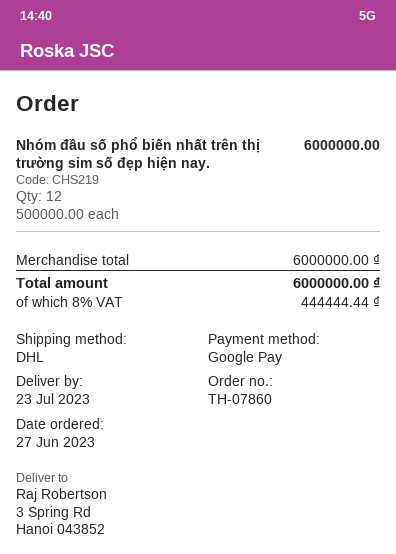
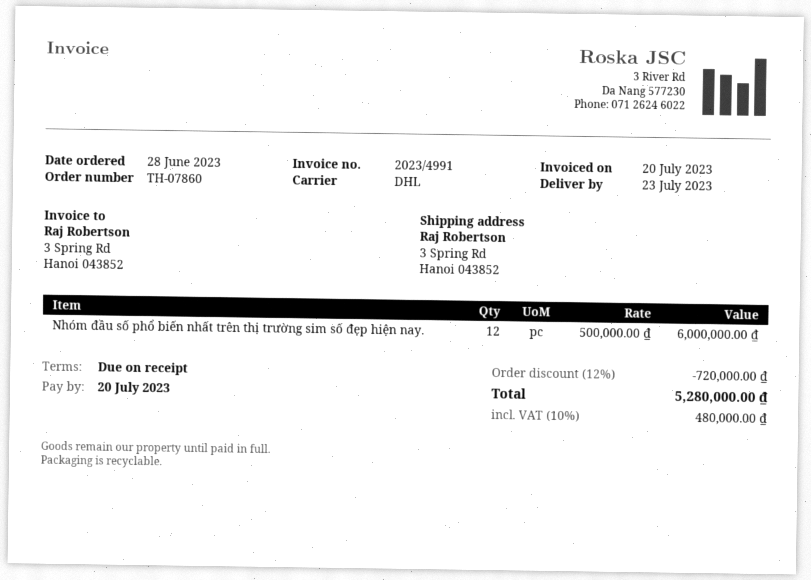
order date: 2023-06-27 -> 2023-06-28
discount: none -> 12% = 720000.00
tax: 8% = 444444.44 -> 10% = 480000.00
total: 6000000.00 -> 5280000.00

